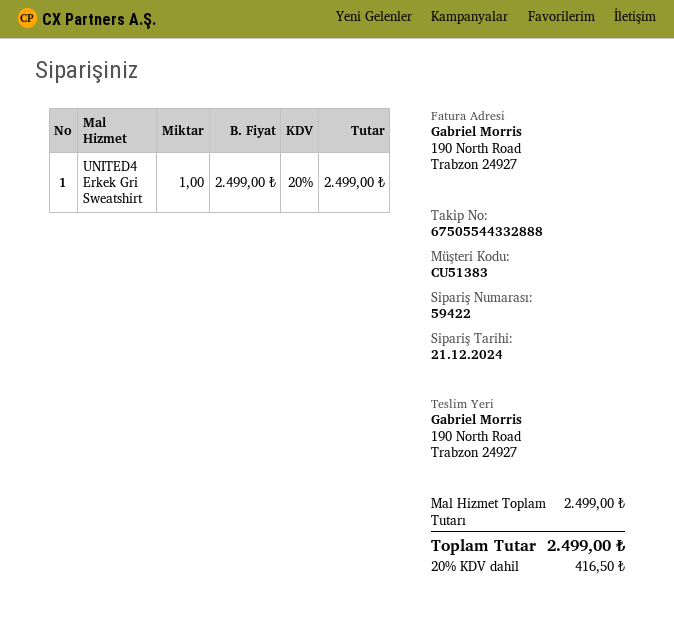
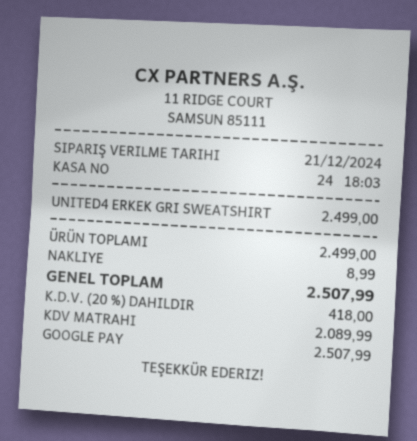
shipping: none -> 8.99
tax: 20% = 416.50 -> 20% = 418.00
total: 2499.00 -> 2507.99

